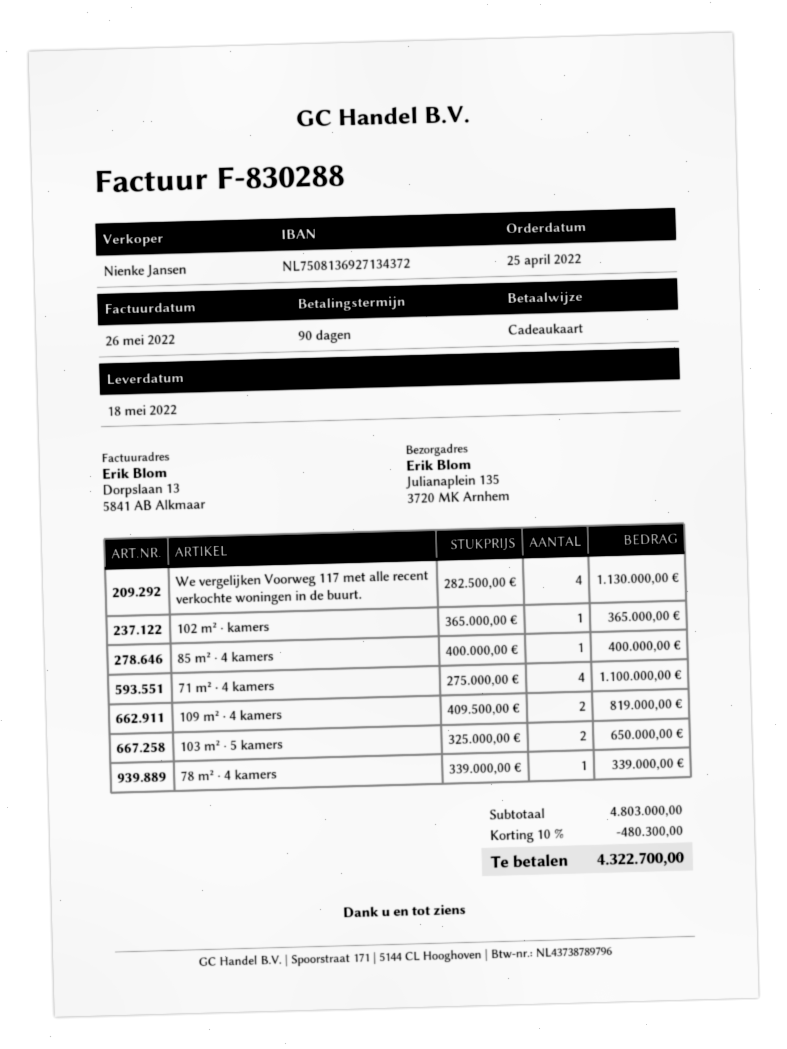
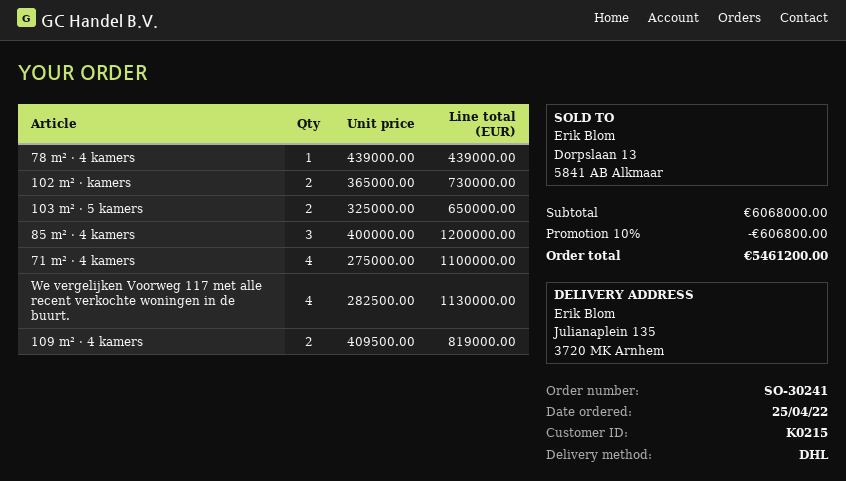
102 m² · kamers: 1 x 365000.00 = 365000.00 -> 2 x 365000.00 = 730000.00
85 m² · 4 kamers: 1 x 400000.00 = 400000.00 -> 3 x 400000.00 = 1200000.00
78 m² · 4 kamers: 1 x 339000.00 = 339000.00 -> 1 x 439000.00 = 439000.00
subtotal: 4803000.00 -> 6068000.00
discount: 10% = 480300.00 -> 10% = 606800.00
total: 4322700.00 -> 5461200.00

